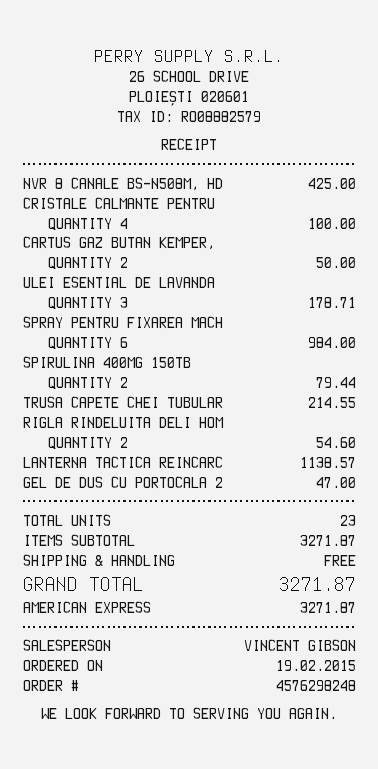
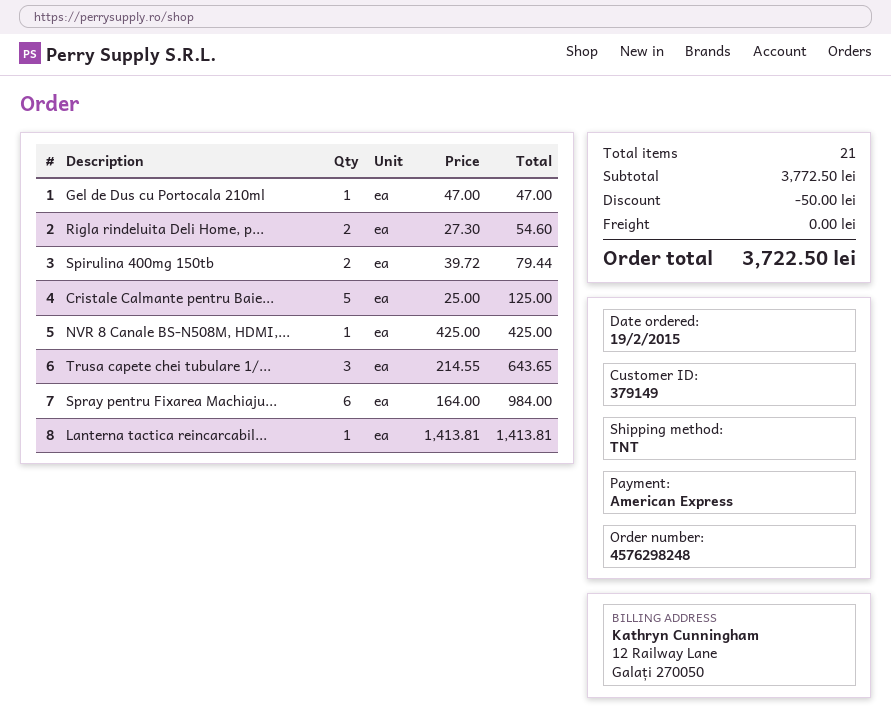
CRISTALE CALMANTE PENTRU: 4 for 100.00 -> 5 for 125.00
CARTUS GAZ BUTAN KEMPER,: 2 for 50.00 -> none
ULEI ESENTIAL DE LAVANDA: 3 for 178.71 -> none
TRUSA CAPETE CHEI TUBULAR: 1 for 214.55 -> 3 for 643.65
LANTERNA TACTICA REINCARC: 1 for 1138.57 -> 1 for 1413.81
total quantity: 23 -> 21
subtotal: 3271.87 -> 3772.50
discount: none -> 50.00
total: 3271.87 -> 3722.50

